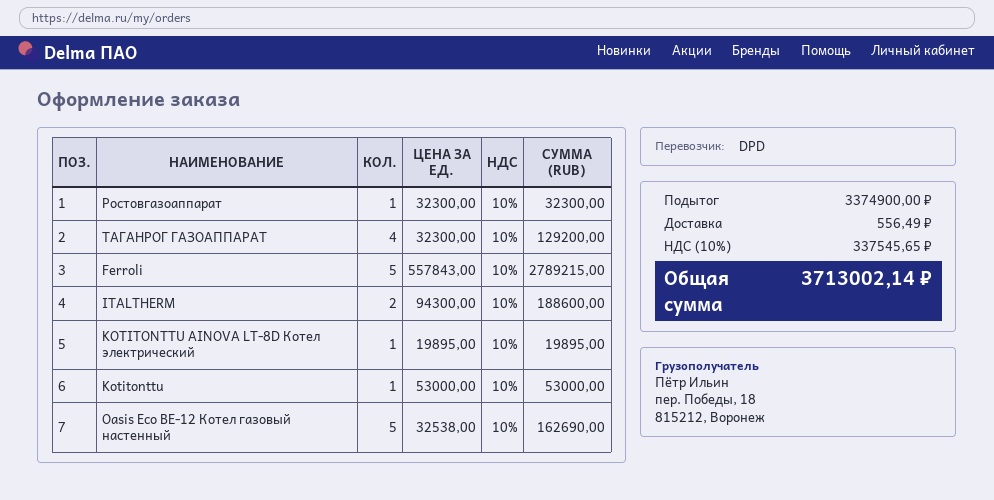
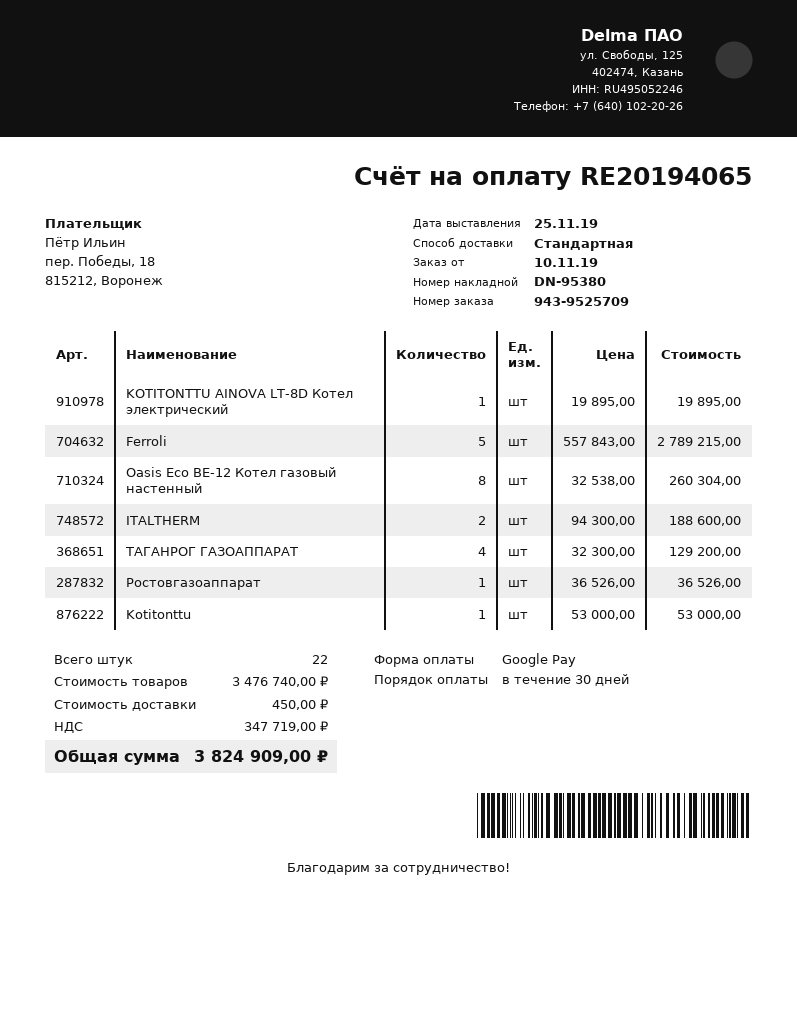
shipping method: DPD -> standard
Ростовгазоаппарат: 1 x 32300.00 = 32300.00 -> 1 x 36526.00 = 36526.00
Oasis Eco BE-12 Котел газовый настенный: 5 x 32538.00 = 162690.00 -> 8 x 32538.00 = 260304.00
subtotal: 3374900.00 -> 3476740.00
shipping: 556.49 -> 450.00
tax: 337545.65 -> 347719.00
total: 3713002.14 -> 3824909.00

